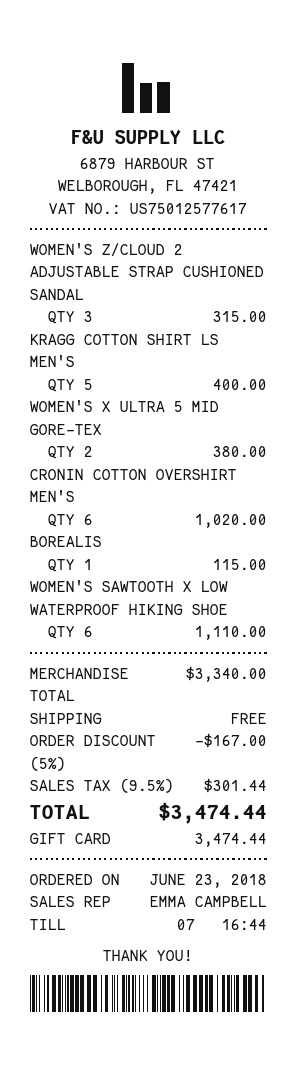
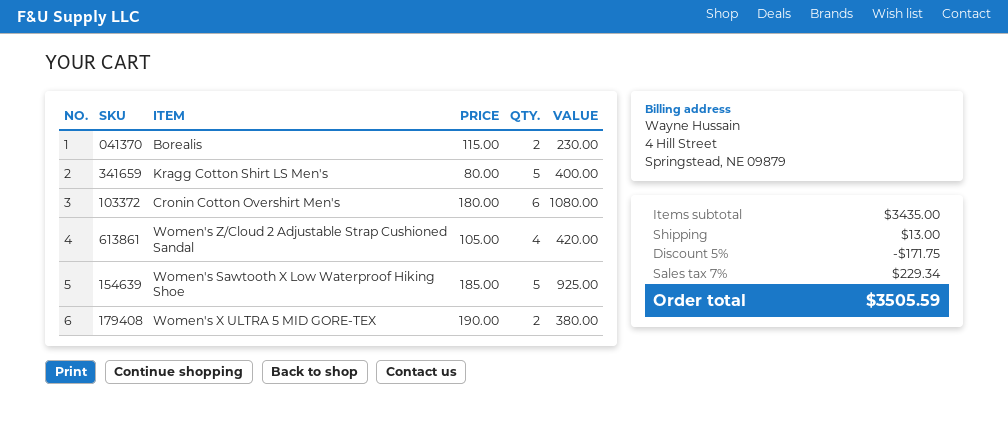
WOMEN'S Z/CLOUD 2 ADJUSTABLE STRAP CUSHIONED SANDAL: 3 for 315.00 -> 4 for 420.00
CRONIN COTTON OVERSHIRT MEN'S: 6 for 1020.00 -> 6 for 1080.00
BOREALIS: 1 for 115.00 -> 2 for 230.00
WOMEN'S SAWTOOTH X LOW WATERPROOF HIKING SHOE: 6 for 1110.00 -> 5 for 925.00
subtotal: 3340.00 -> 3435.00
discount: 5% = 167.00 -> 5% = 171.75
shipping: 0.00 -> 13.00
tax: 9.5% = 301.44 -> 7% = 229.34
total: 3474.44 -> 3505.59

